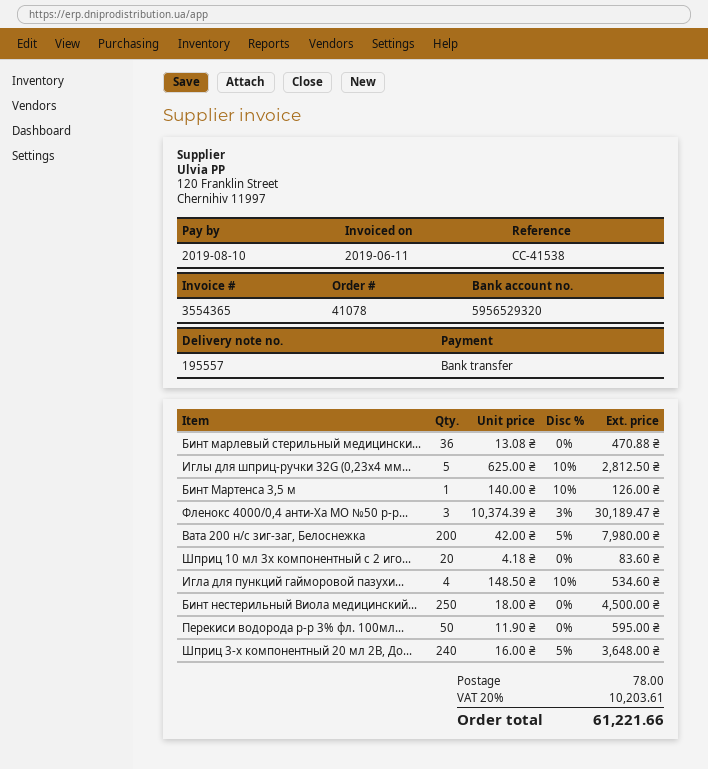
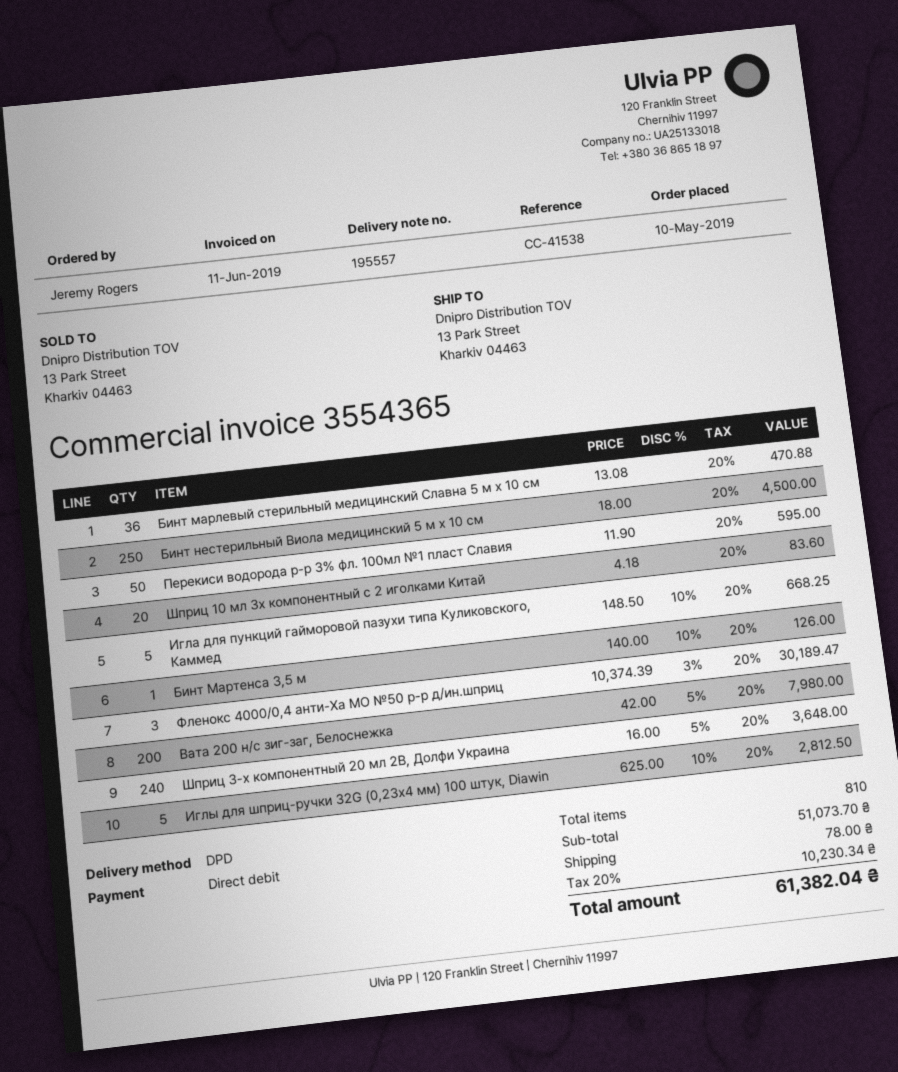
payment method: bank transfer -> direct debit
Игла для пункций гайморовой пазухи...: 4 x 148.50 - 10% = 534.60 -> 5 x 148.50 - 10% = 668.25
tax: 20% = 10203.61 -> 20% = 10230.34
total: 61221.66 -> 61382.04

